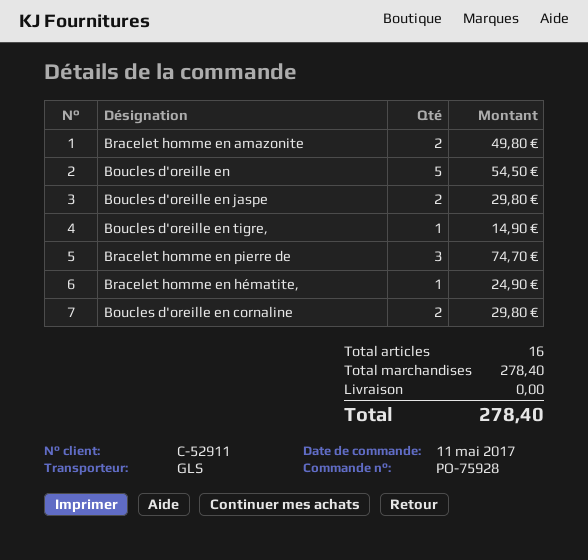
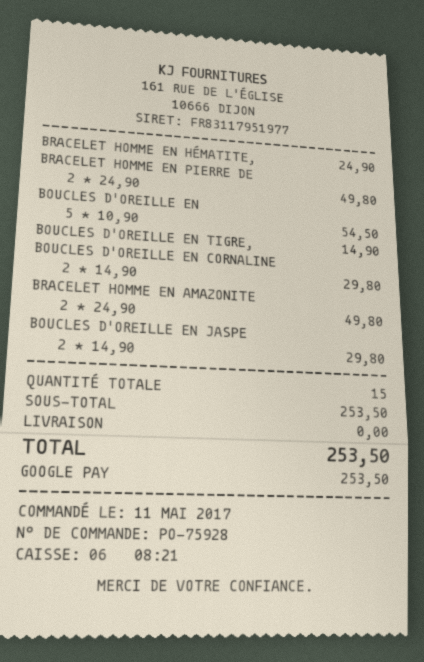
Bracelet homme en pierre de: 3 for 74.70 -> 2 for 49.80
total quantity: 16 -> 15
subtotal: 278.40 -> 253.50
total: 278.40 -> 253.50

